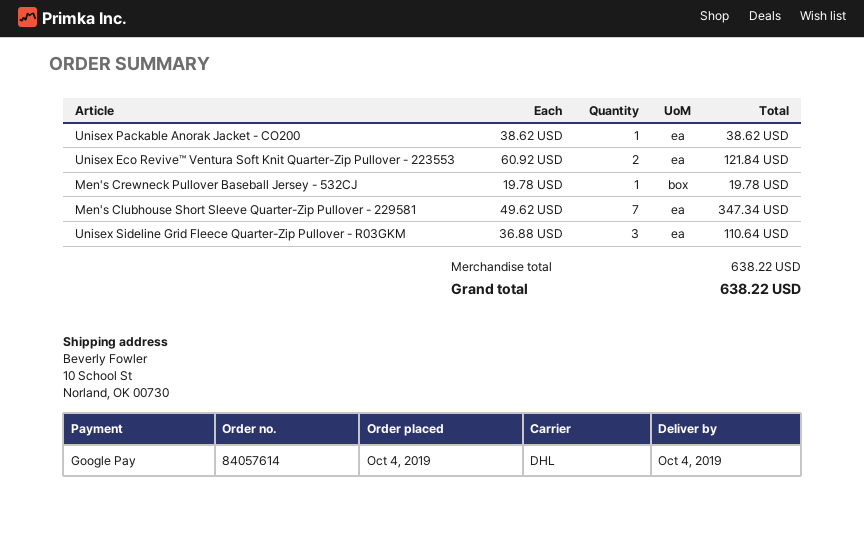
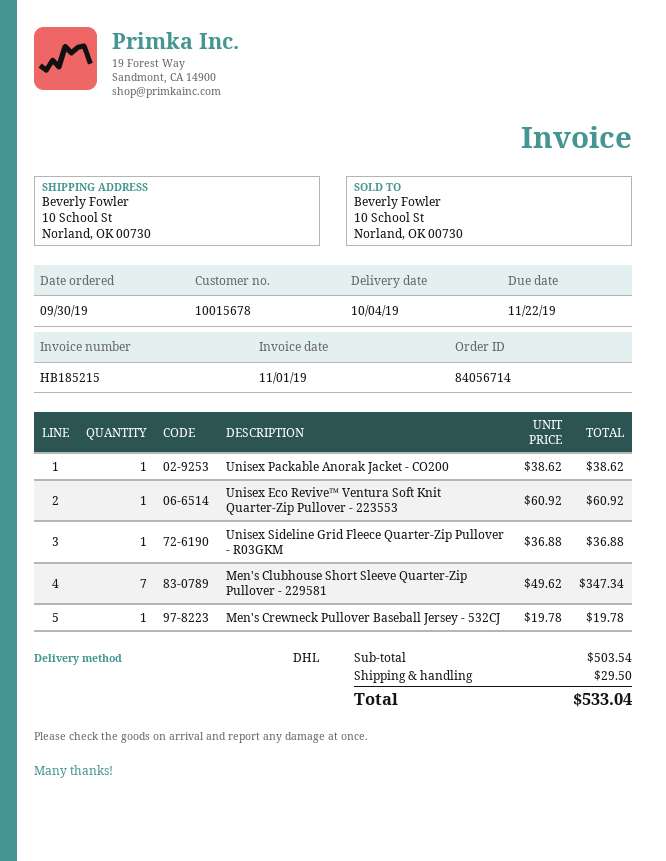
order number: 84057614 -> 84056714
order date: 2019-10-04 -> 2019-09-30
Unisex Eco Revive™ Ventura Soft Knit Quarter-Zip Pullover - 223553: 2 x 60.92 = 121.84 -> 1 x 60.92 = 60.92
Unisex Sideline Grid Fleece Quarter-Zip Pullover - R03GKM: 3 x 36.88 = 110.64 -> 1 x 36.88 = 36.88
subtotal: 638.22 -> 503.54
shipping: none -> 29.50
total: 638.22 -> 533.04

